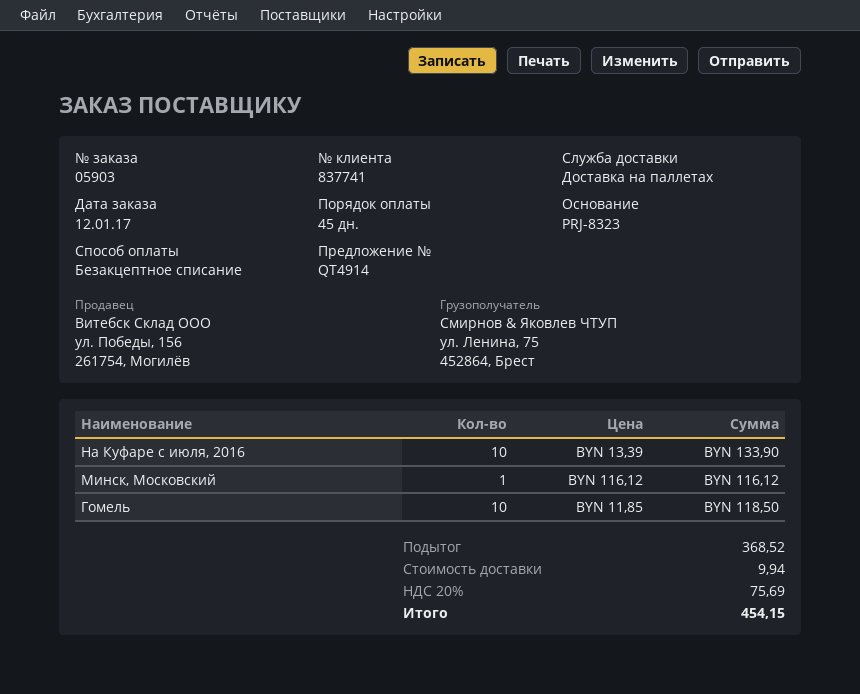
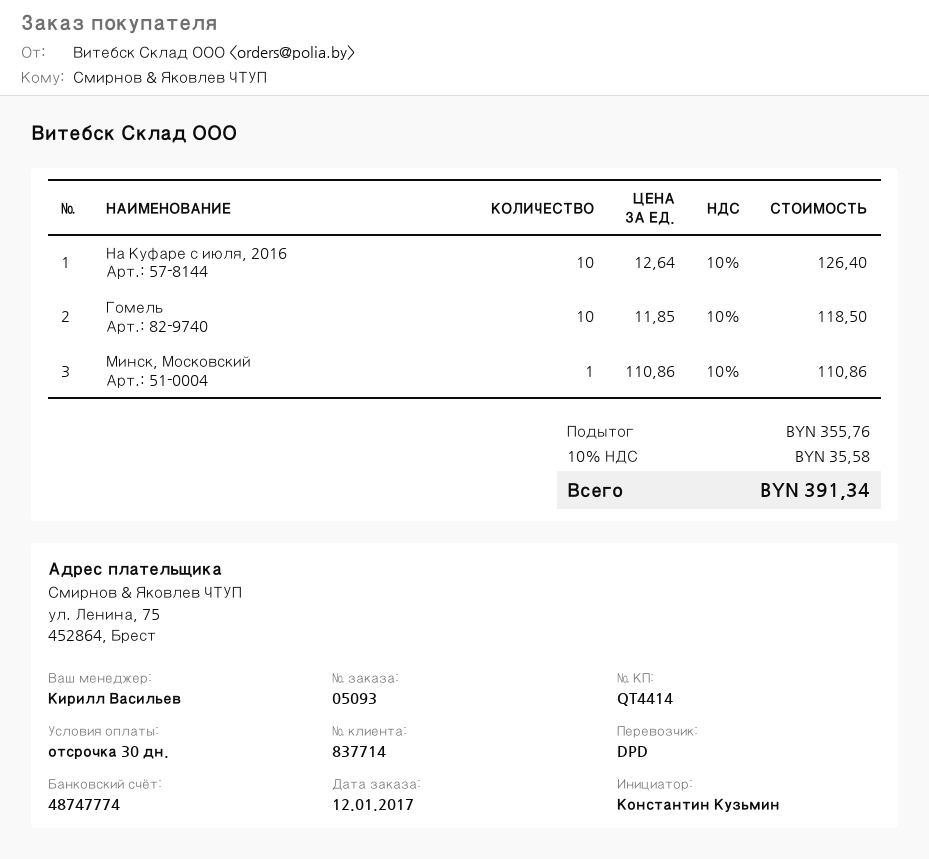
quote number: QT4914 -> QT4414
order number: 05903 -> 05093
payment terms: 45 days -> 30 days
customer number: 837741 -> 837714
shipping method: pallet freight -> DPD
На Куфаре с июля, 2016: 10 x 13.39 = 133.90 -> 10 x 12.64 = 126.40
Минск, Московский: 1 x 116.12 = 116.12 -> 1 x 110.86 = 110.86
subtotal: 368.52 -> 355.76
shipping: 9.94 -> none
tax: 20% = 75.69 -> 10% = 35.58
total: 454.15 -> 391.34

